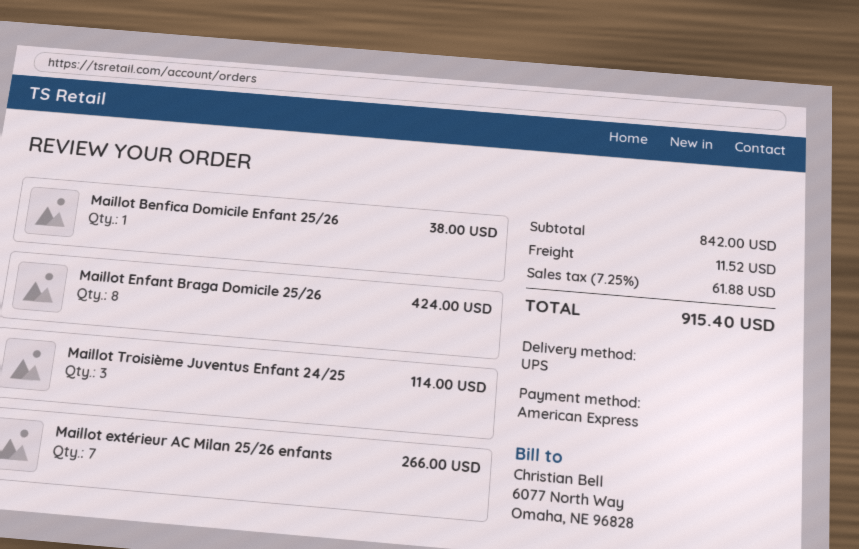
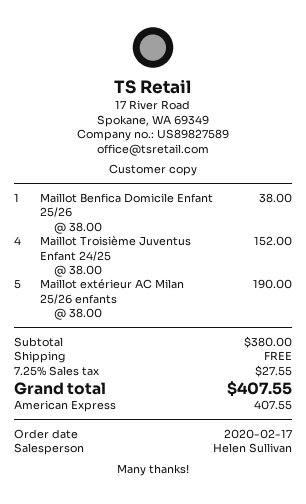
Maillot Enfant Braga Domicile 25/26: 8 for 424.00 -> none
Maillot Troisième Juventus Enfant 24/25: 3 for 114.00 -> 4 for 152.00
Maillot extérieur AC Milan 25/26 enfants: 7 for 266.00 -> 5 for 190.00
subtotal: 842.00 -> 380.00
shipping: 11.52 -> 0.00
tax: 7.25% = 61.88 -> 7.25% = 27.55
total: 915.40 -> 407.55

